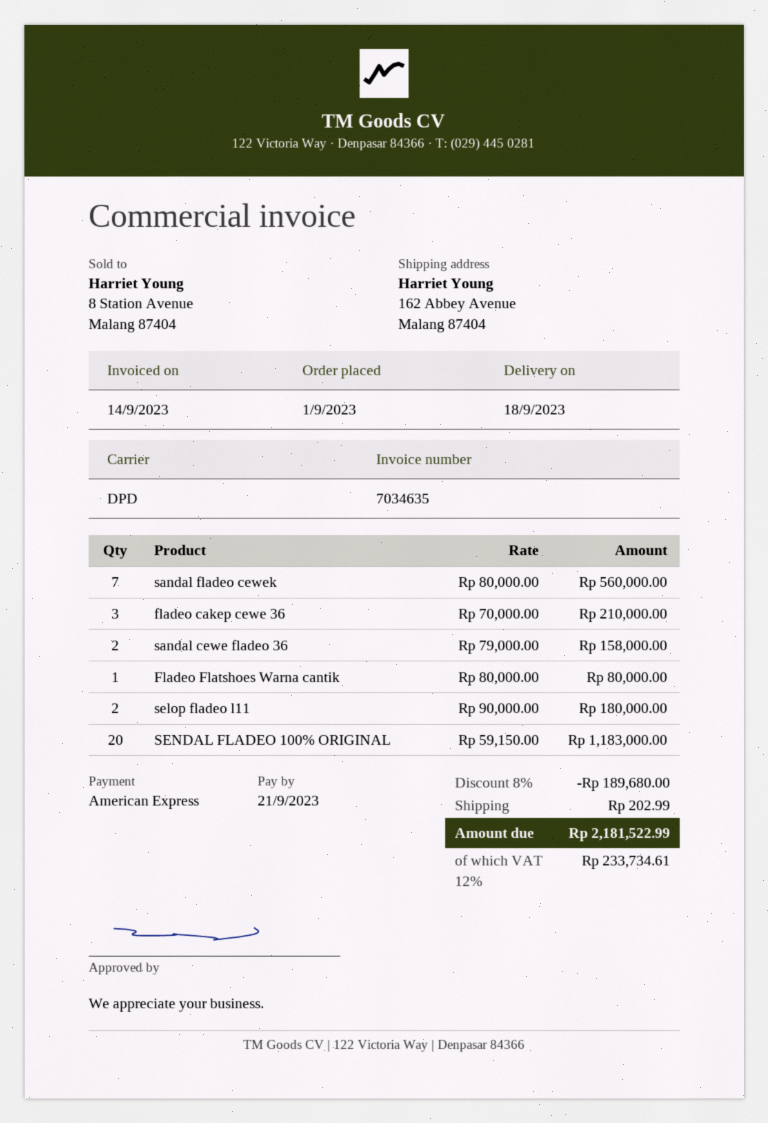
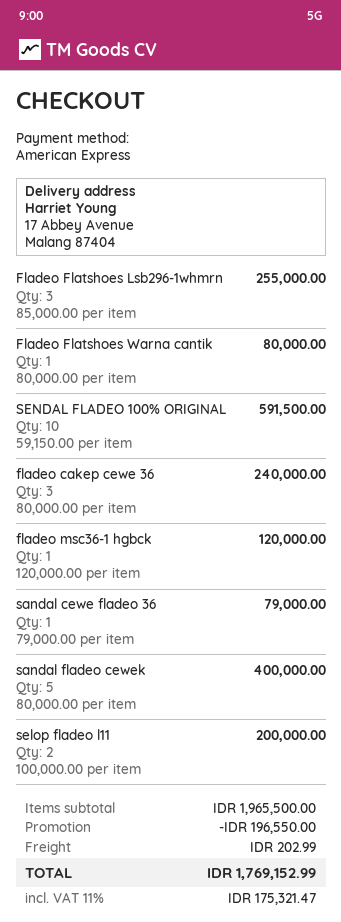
ship to: 162 Abbey Avenue, Malang 87404 -> 17 Abbey Avenue, Malang 87404
sandal fladeo cewek: 7 x 80000.00 = 560000.00 -> 5 x 80000.00 = 400000.00
fladeo cakep cewe 36: 3 x 70000.00 = 210000.00 -> 3 x 80000.00 = 240000.00
sandal cewe fladeo 36: 2 x 79000.00 = 158000.00 -> 1 x 79000.00 = 79000.00
selop fladeo l11: 2 x 90000.00 = 180000.00 -> 2 x 100000.00 = 200000.00
SENDAL FLADEO 100% ORIGINAL: 20 x 59150.00 = 1183000.00 -> 10 x 59150.00 = 591500.00
Fladeo Flatshoes Lsb296-1whmrn: none -> 3 x 85000.00 = 255000.00
fladeo msc36-1 hgbck: none -> 1 x 120000.00 = 120000.00
discount: 189680.00 -> 196550.00
tax: 12% = 233734.61 -> 11% = 175321.47
total: 2181522.99 -> 1769152.99

